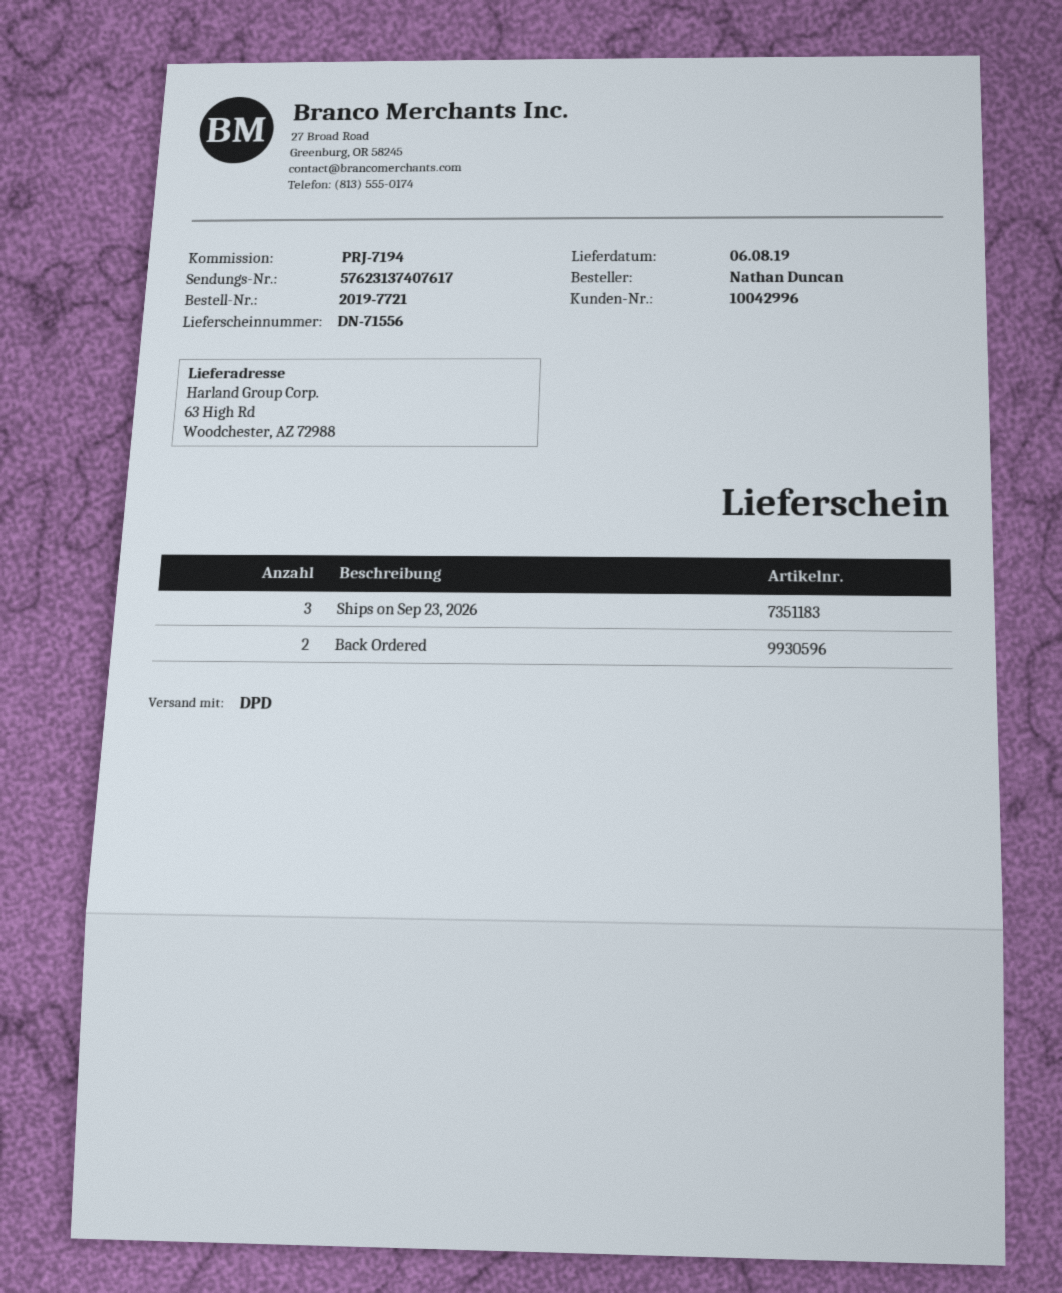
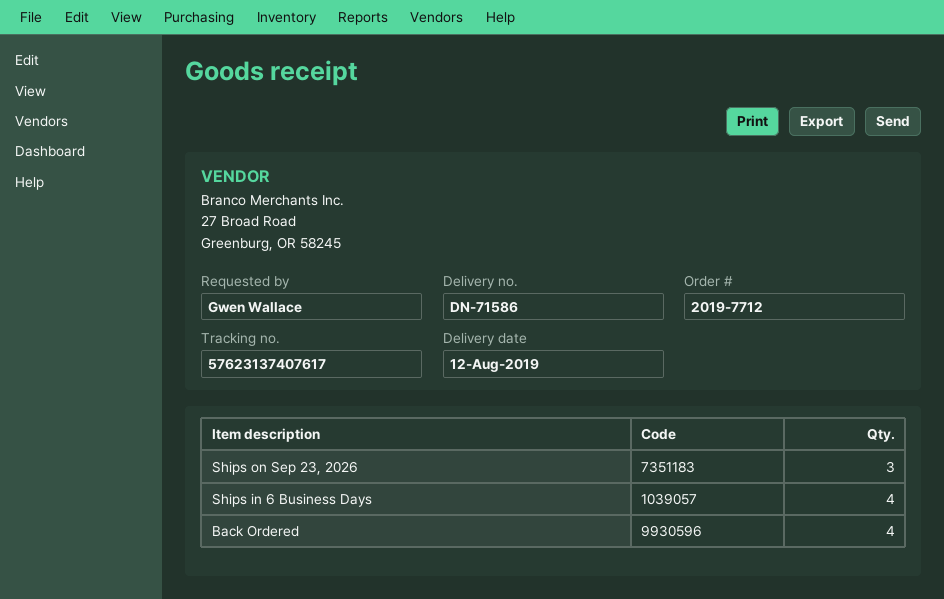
order number: 2019-7721 -> 2019-7712
delivery note number: DN-71556 -> DN-71586
delivery date: 2019-08-06 -> 2019-08-12
ordered by: Nathan Duncan -> Gwen Wallace
Back Ordered: 2 -> 4
Ships in 6 Business Days: none -> 4

